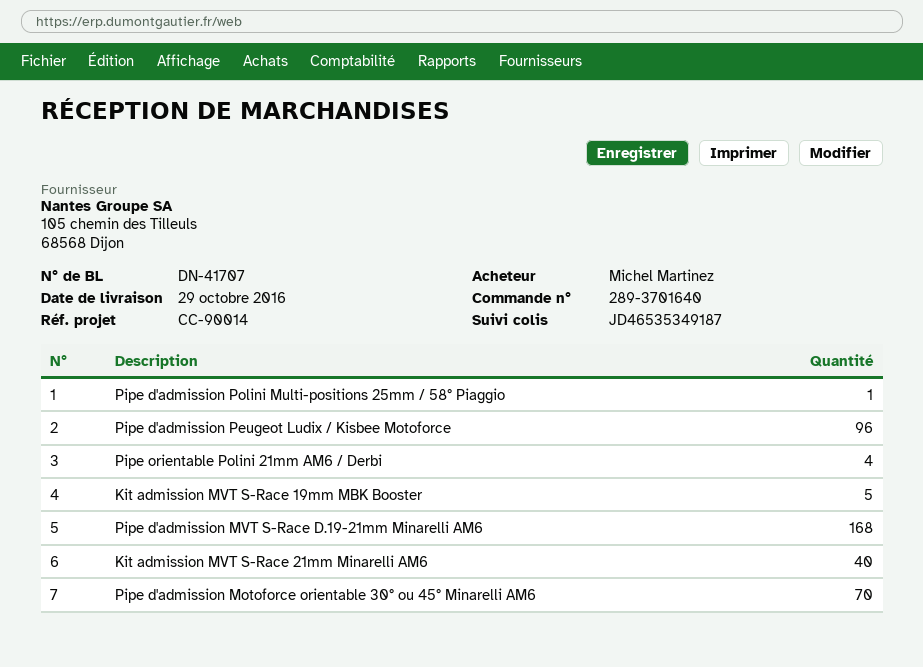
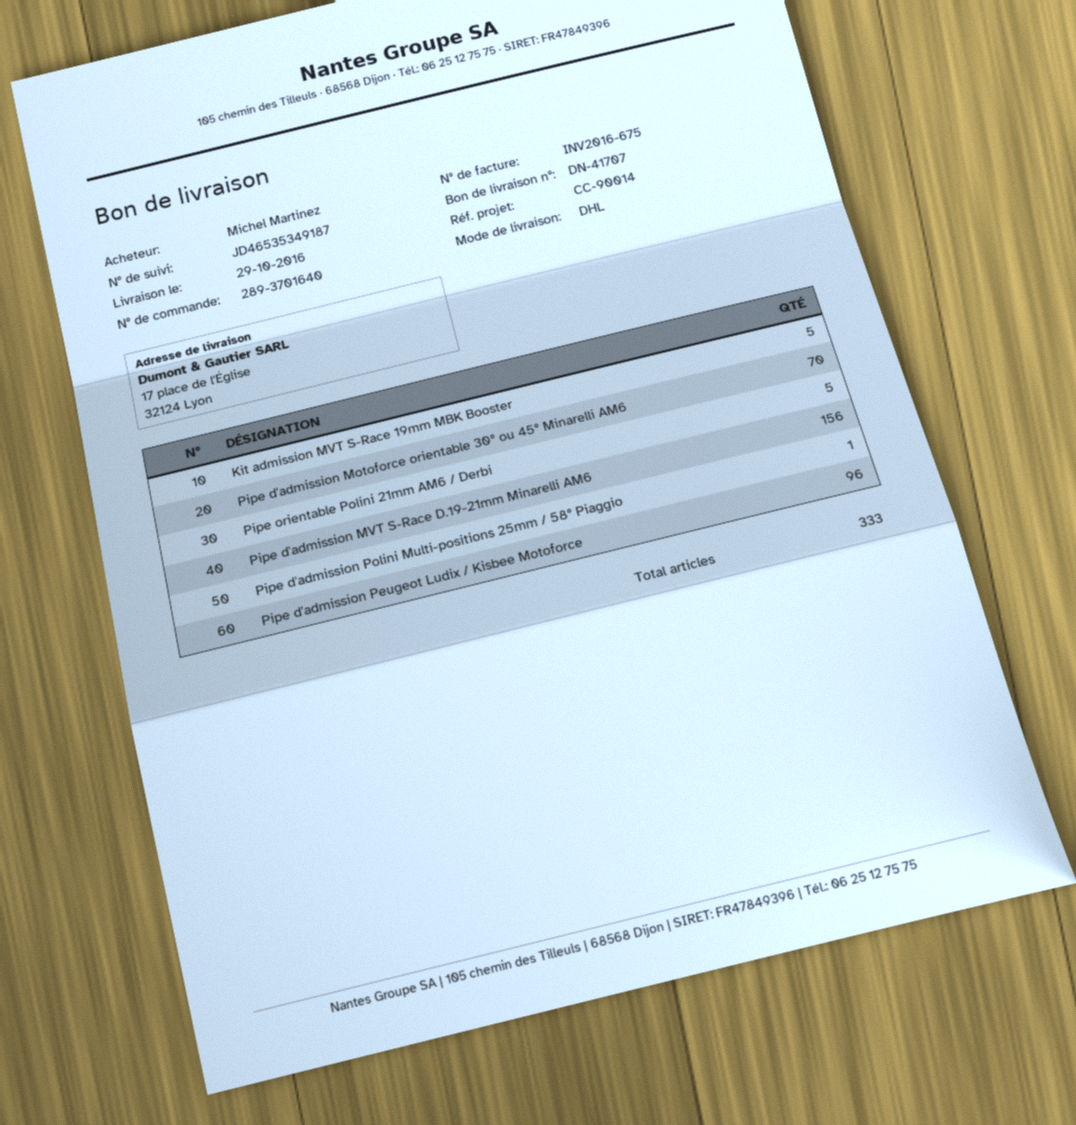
Pipe orientable Polini 21mm AM6 / Derbi: 4 -> 5
Pipe d'admission MVT S-Race D.19-21mm Minarelli AM6: 168 -> 156
Kit admission MVT S-Race 21mm Minarelli AM6: 40 -> none

